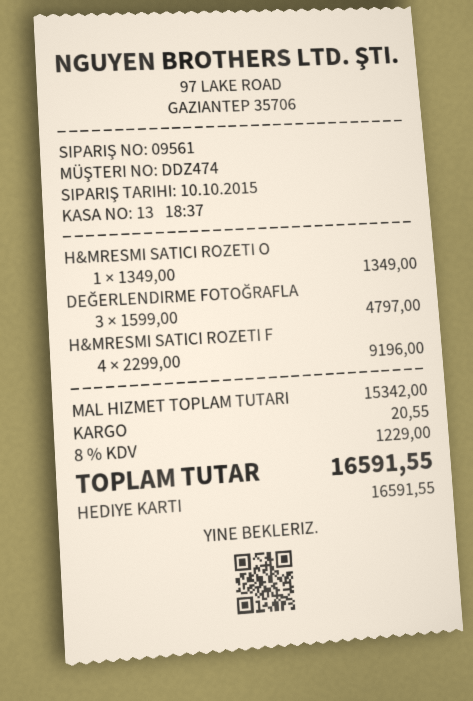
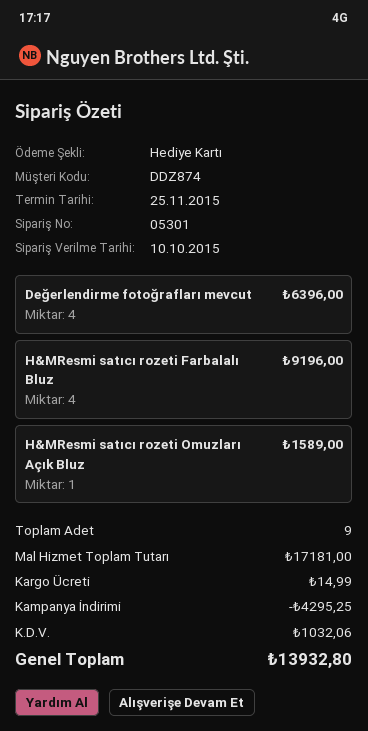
order number: 09561 -> 05301
customer number: DDZ474 -> DDZ874
H&MRESMI SATICI ROZETI O: 1 for 1349.00 -> 1 for 1589.00
DEĞERLENDIRME FOTOĞRAFLA: 3 for 4797.00 -> 4 for 6396.00
subtotal: 15342.00 -> 17181.00
discount: none -> 4295.25
shipping: 20.55 -> 14.99
tax: 1229.00 -> 1032.06
total: 16591.55 -> 13932.80

